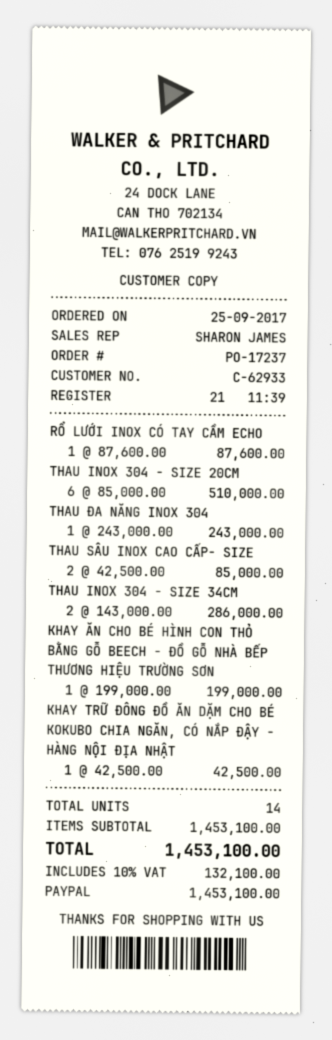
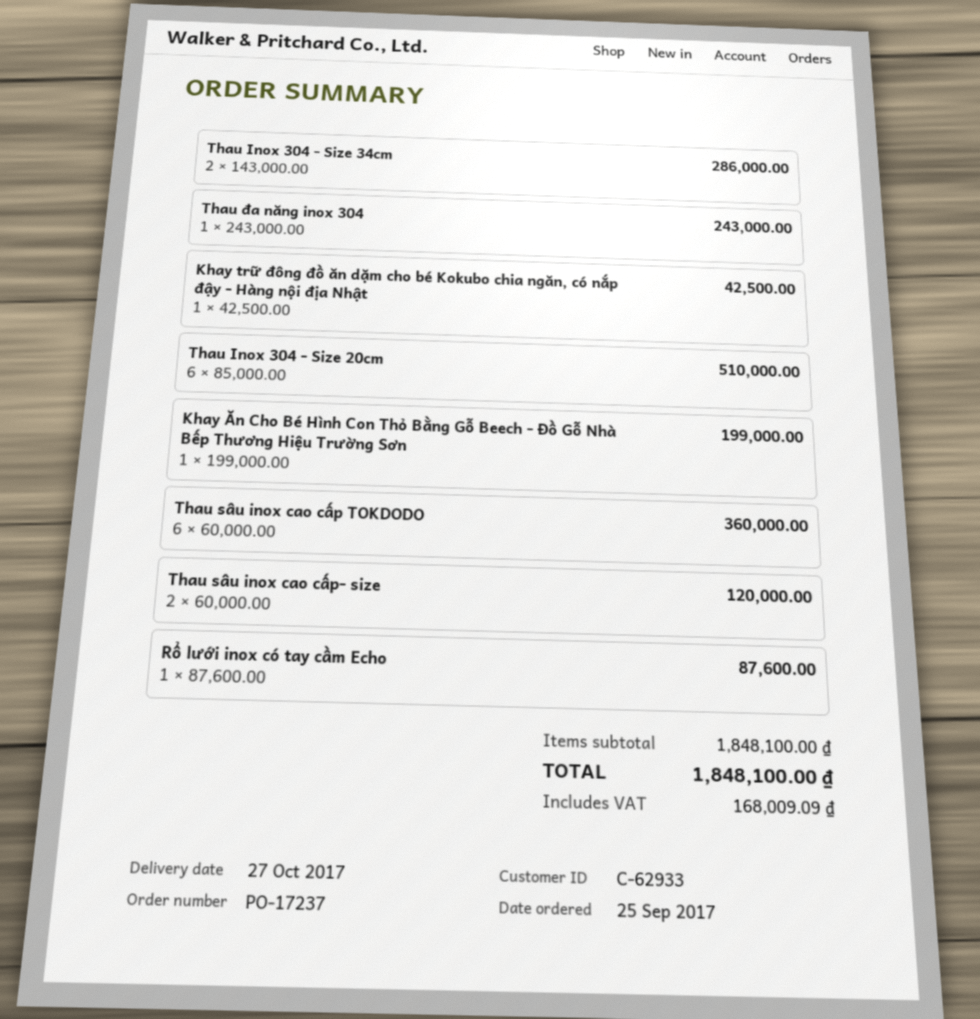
THAU SÂU INOX CAO CẤP- SIZE: 2 x 42500.00 = 85000.00 -> 2 x 60000.00 = 120000.00
Thau sâu inox cao cấp TOKDODO: none -> 6 x 60000.00 = 360000.00
subtotal: 1453100.00 -> 1848100.00
tax: 132100.00 -> 168009.09
total: 1453100.00 -> 1848100.00

